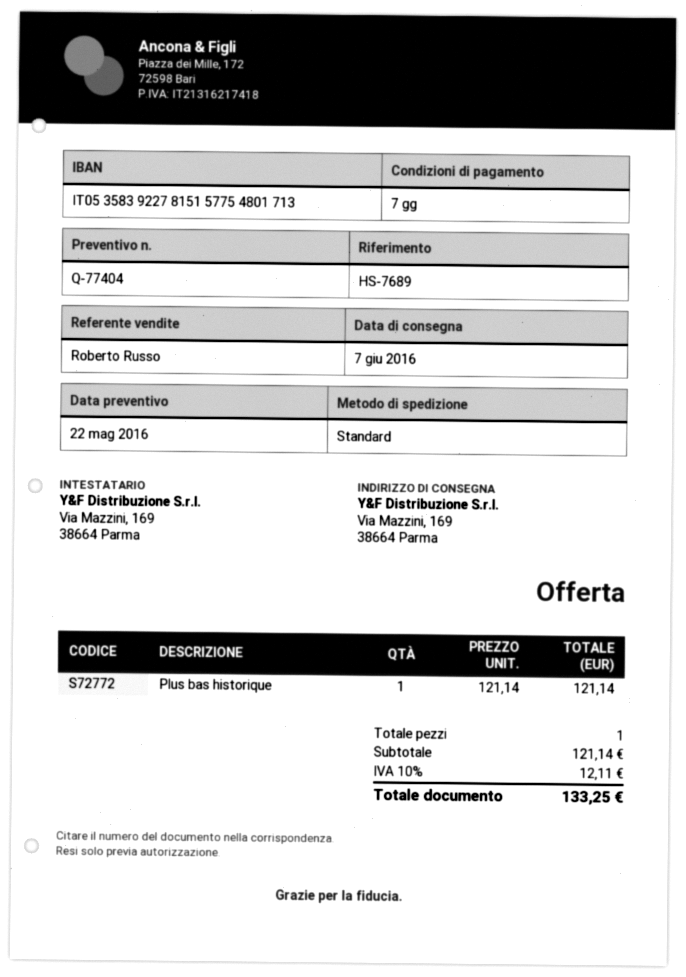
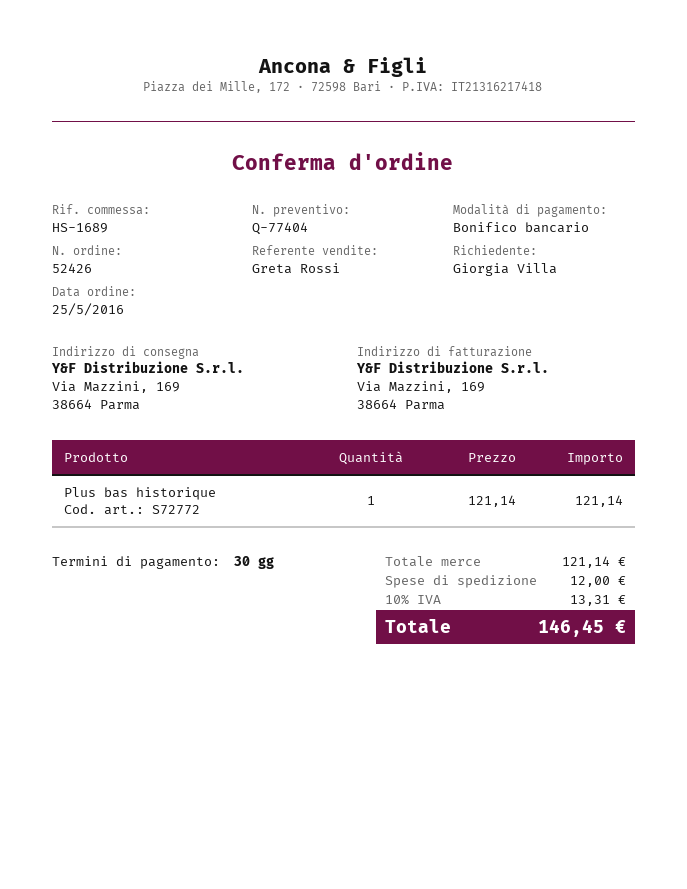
payment terms: 7 days -> 30 days
reference: HS-7689 -> HS-1689
sales rep: Roberto Russo -> Greta Rossi
shipping: none -> 12.00
tax: 10% = 12.11 -> 10% = 13.31
total: 133.25 -> 146.45

